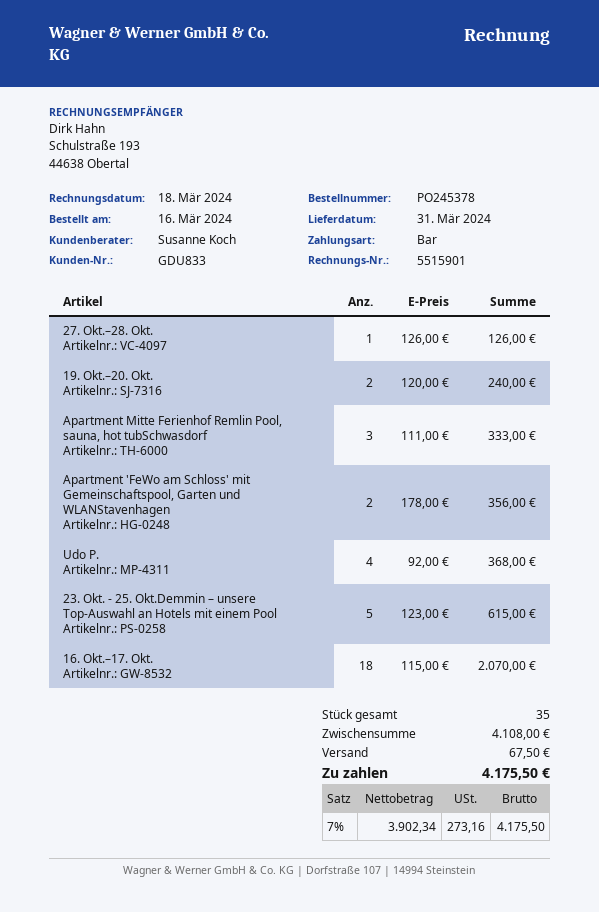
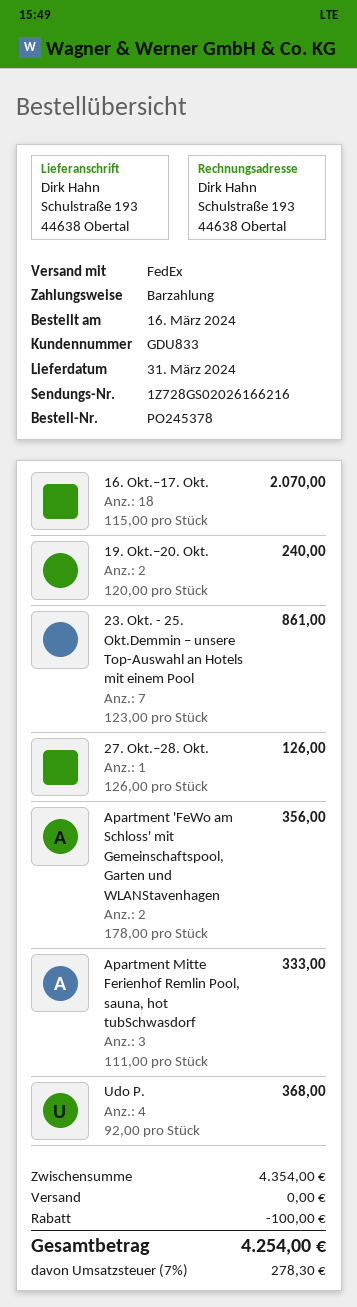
23. Okt. - 25. Okt.Demmin – unsere Top-Auswahl an Hotels mit einem Pool: 5 x 123.00 = 615.00 -> 7 x 123.00 = 861.00
subtotal: 4108.00 -> 4354.00
discount: none -> 100.00
shipping: 67.50 -> 0.00
tax: 7% = 273.16 -> 7% = 278.30
total: 4175.50 -> 4254.00

